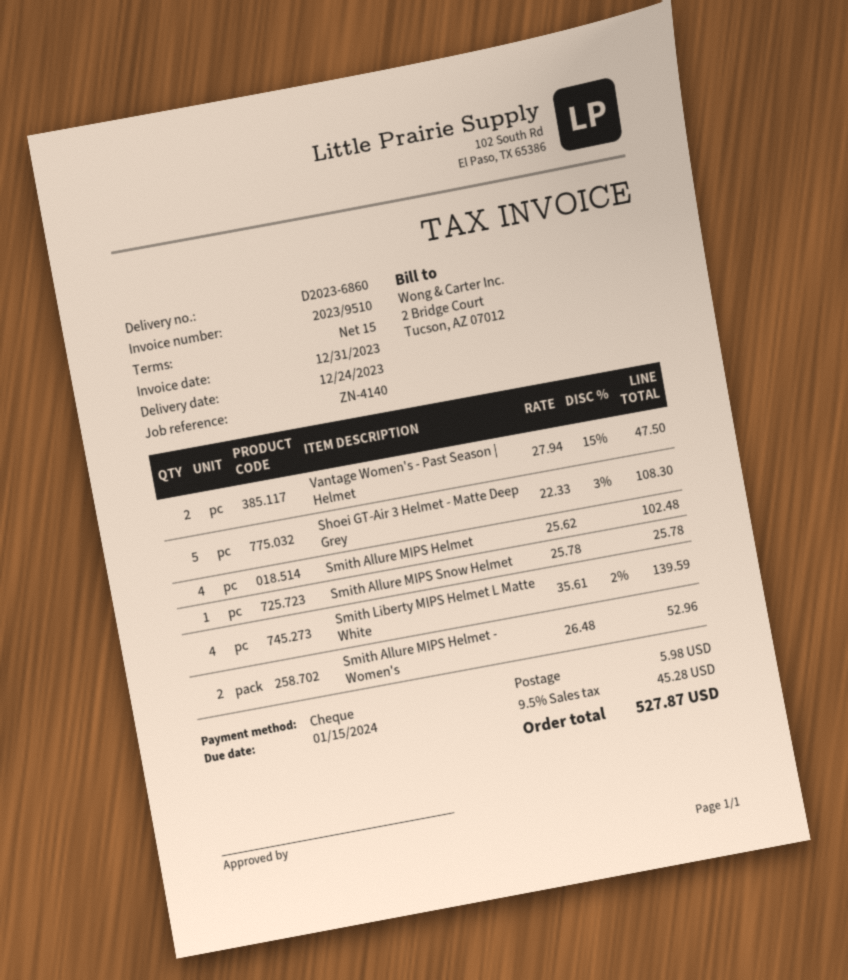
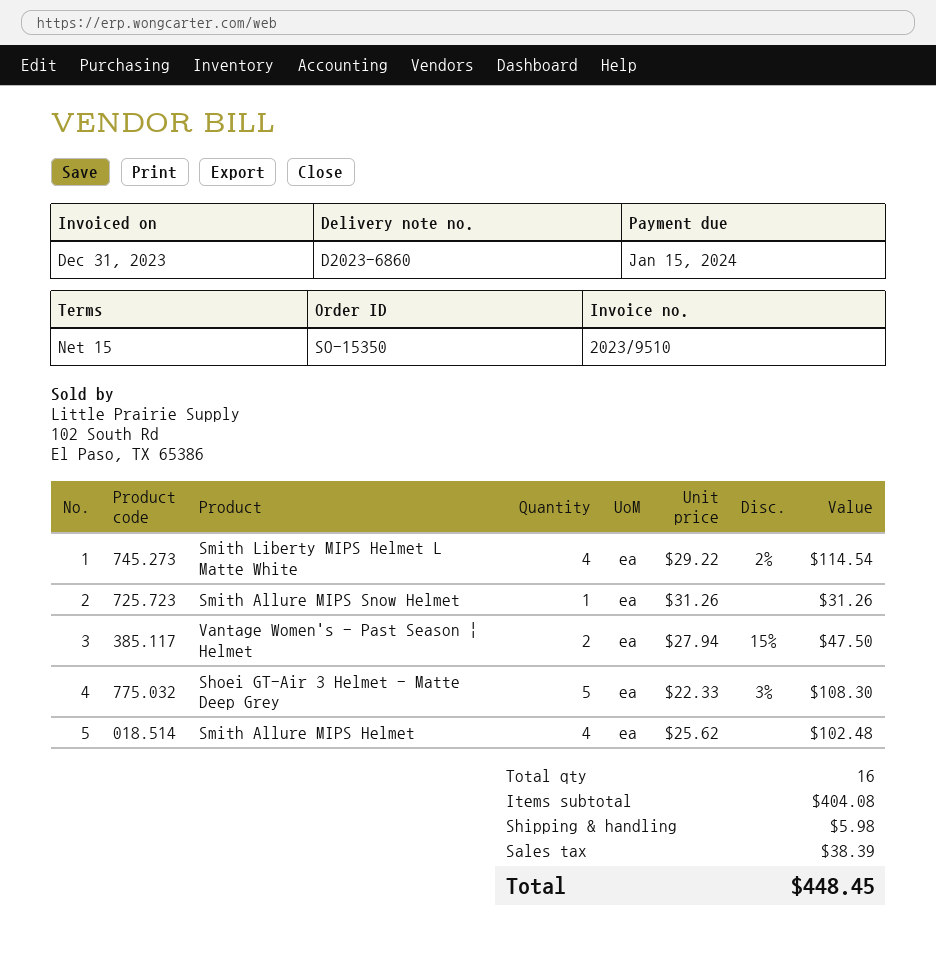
Smith Allure MIPS Snow Helmet: 1 x 25.78 = 25.78 -> 1 x 31.26 = 31.26
Smith Liberty MIPS Helmet L Matte White: 4 x 35.61 - 2% = 139.59 -> 4 x 29.22 - 2% = 114.54
Smith Allure MIPS Helmet - Women's: 2 x 26.48 = 52.96 -> none
tax: 45.28 -> 38.39
total: 527.87 -> 448.45

